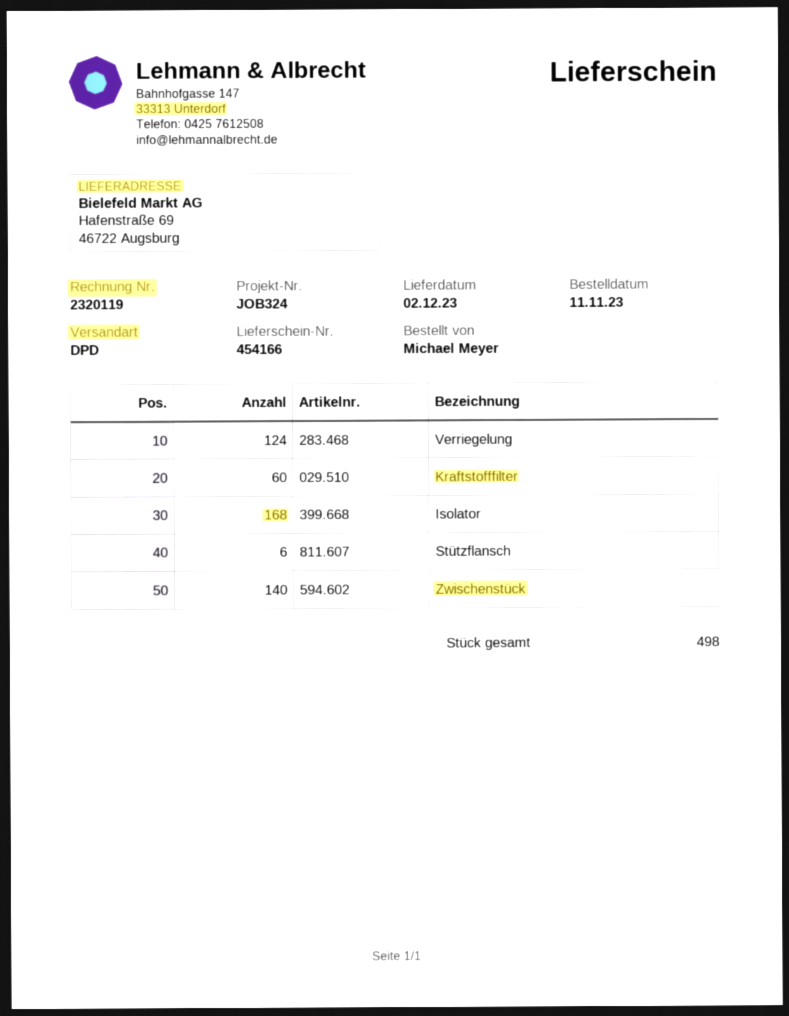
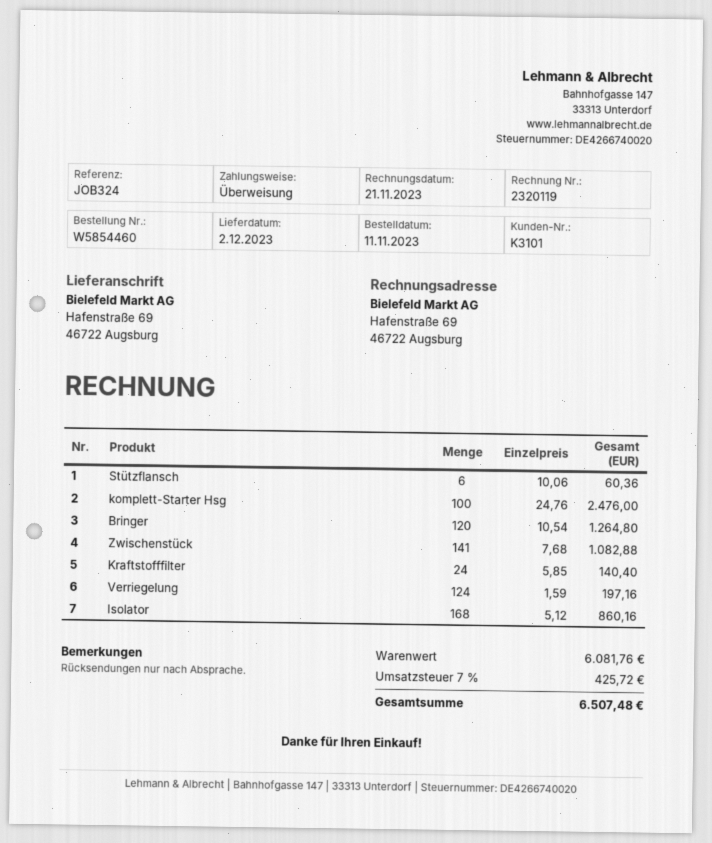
Kraftstofffilter: 60 -> 24
Zwischenstück: 140 -> 141
komplett-Starter Hsg: none -> 100
Bringer: none -> 120

